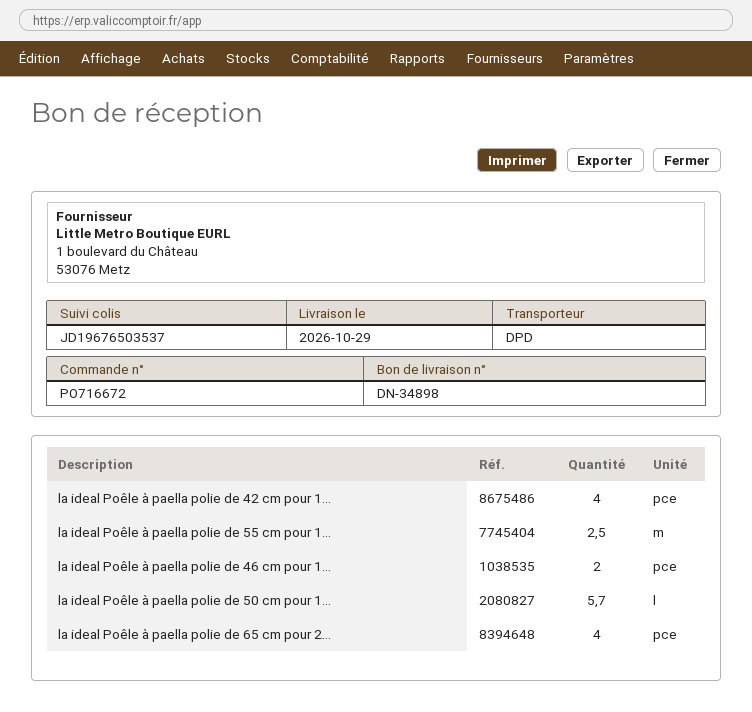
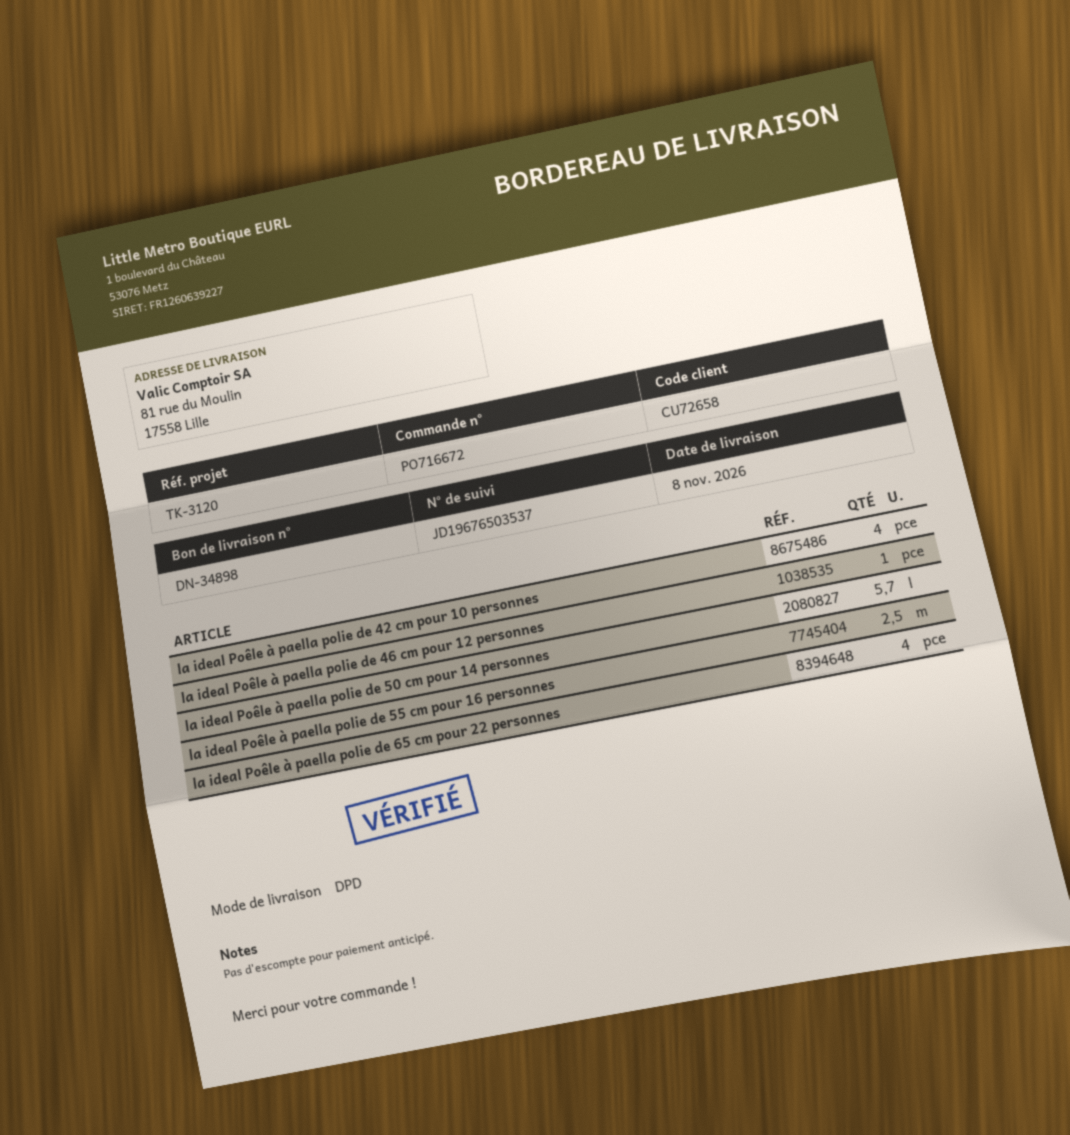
delivery date: 2026-10-29 -> 2026-11-08
la ideal Poêle à paella polie de 46 cm pour 1...: 2 -> 1

